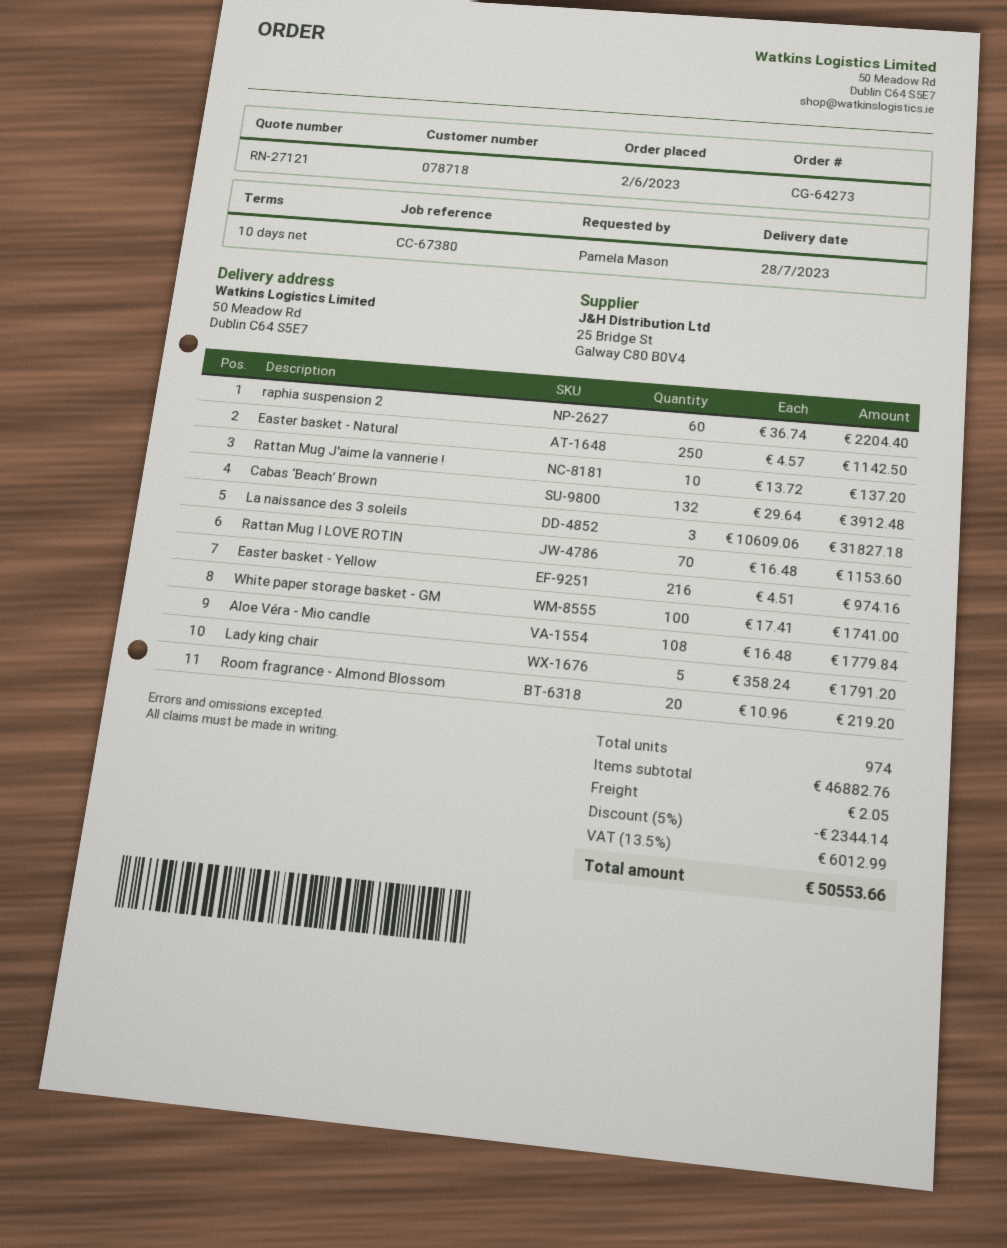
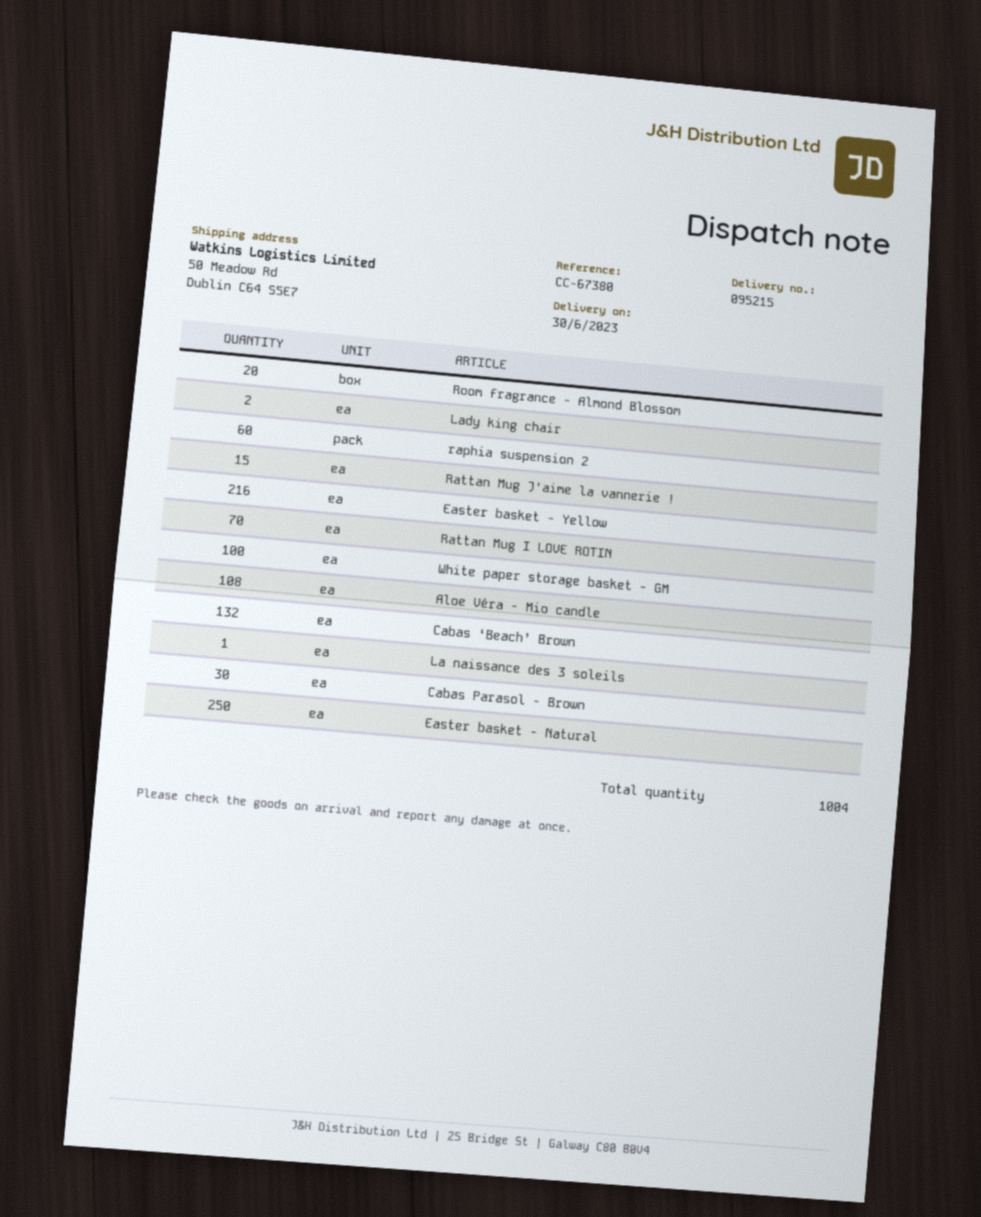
delivery date: 2023-07-28 -> 2023-06-30
Rattan Mug J'aime la vannerie !: 10 -> 15
La naissance des 3 soleils: 3 -> 1
Lady king chair: 5 -> 2
Cabas Parasol - Brown: none -> 30
total quantity: 974 -> 1004

